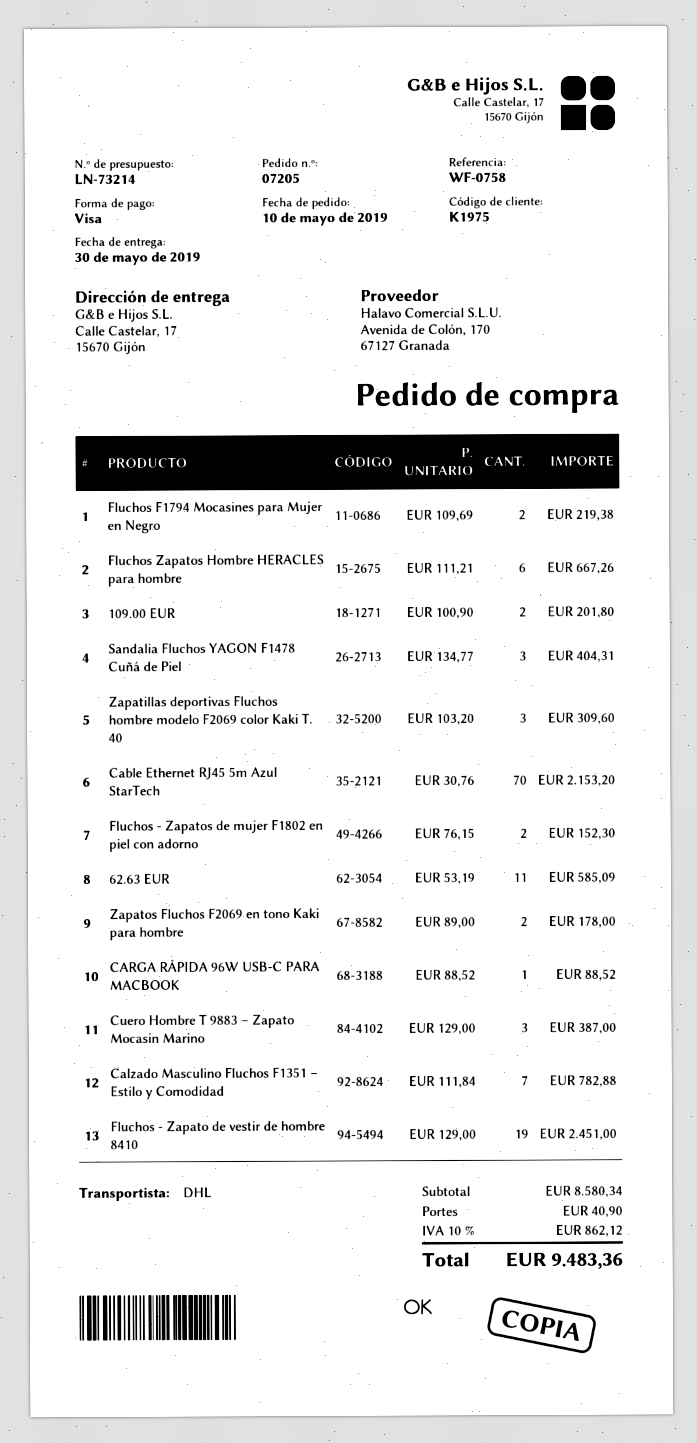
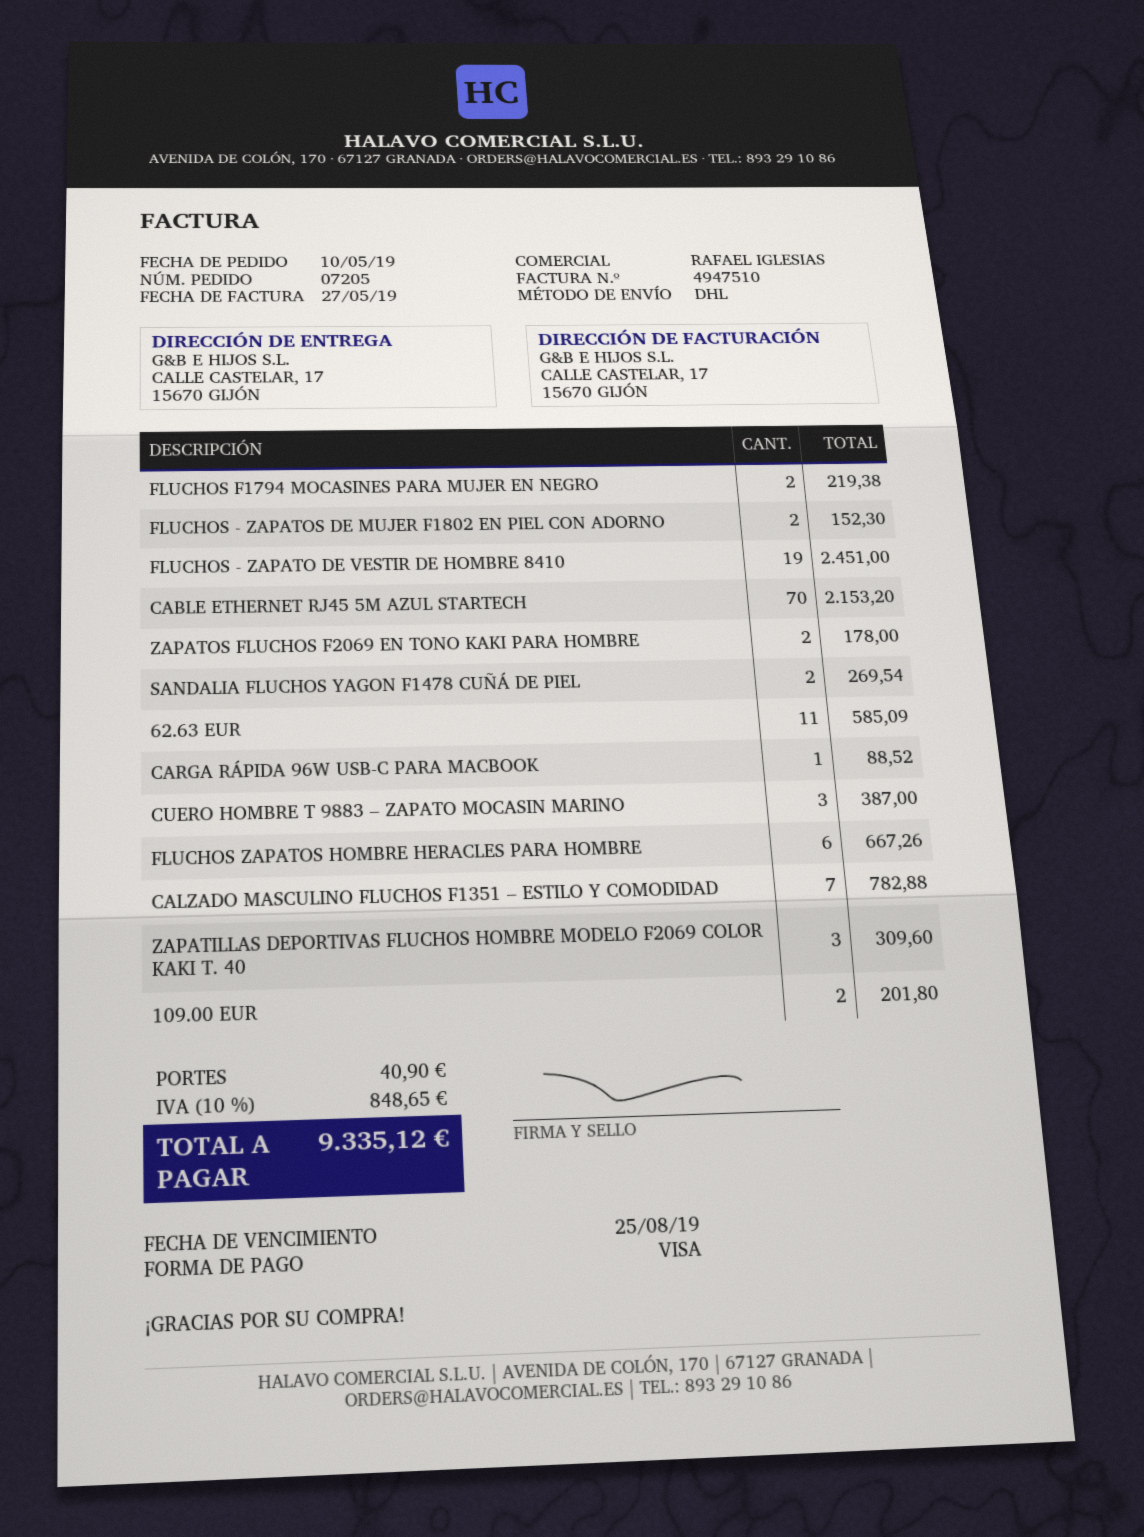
Sandalia Fluchos YAGON F1478 Cuñá de Piel: 3 for 404.31 -> 2 for 269.54
tax: 10% = 862.12 -> 10% = 848.65
total: 9483.36 -> 9335.12

